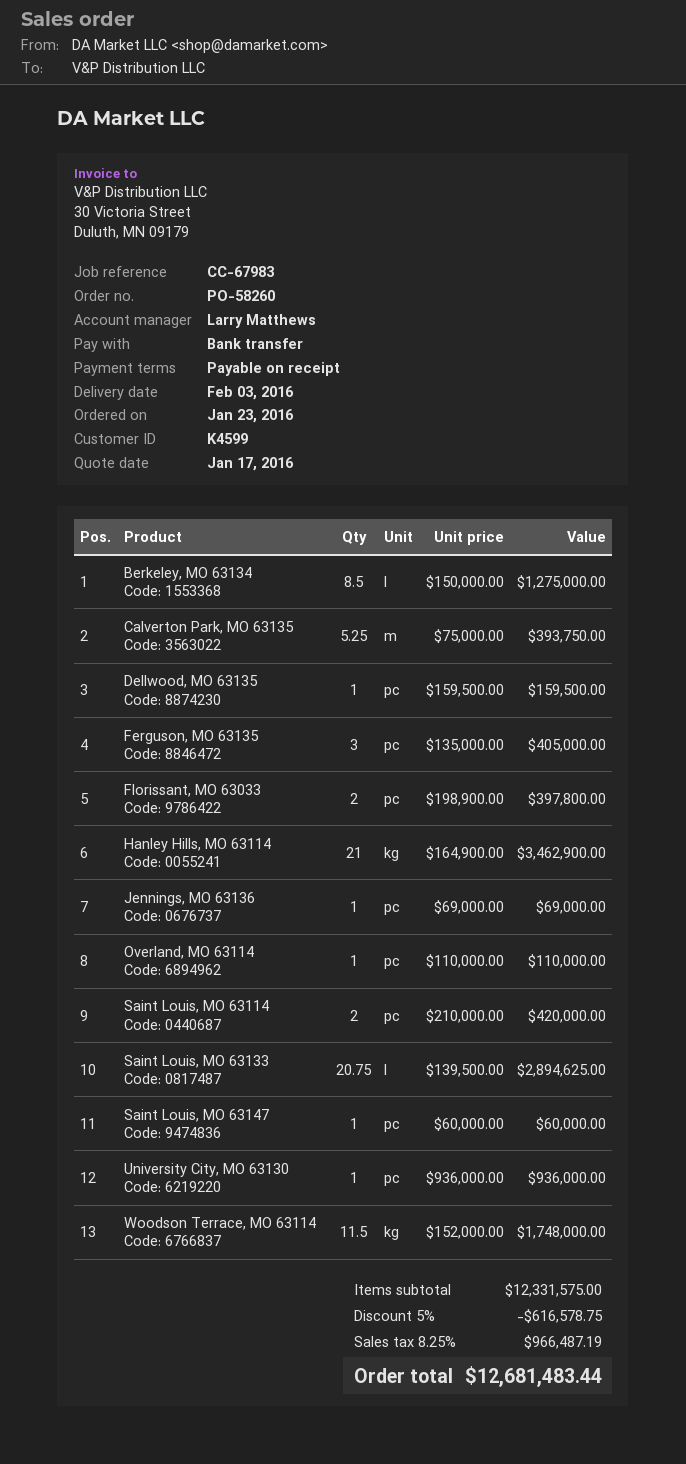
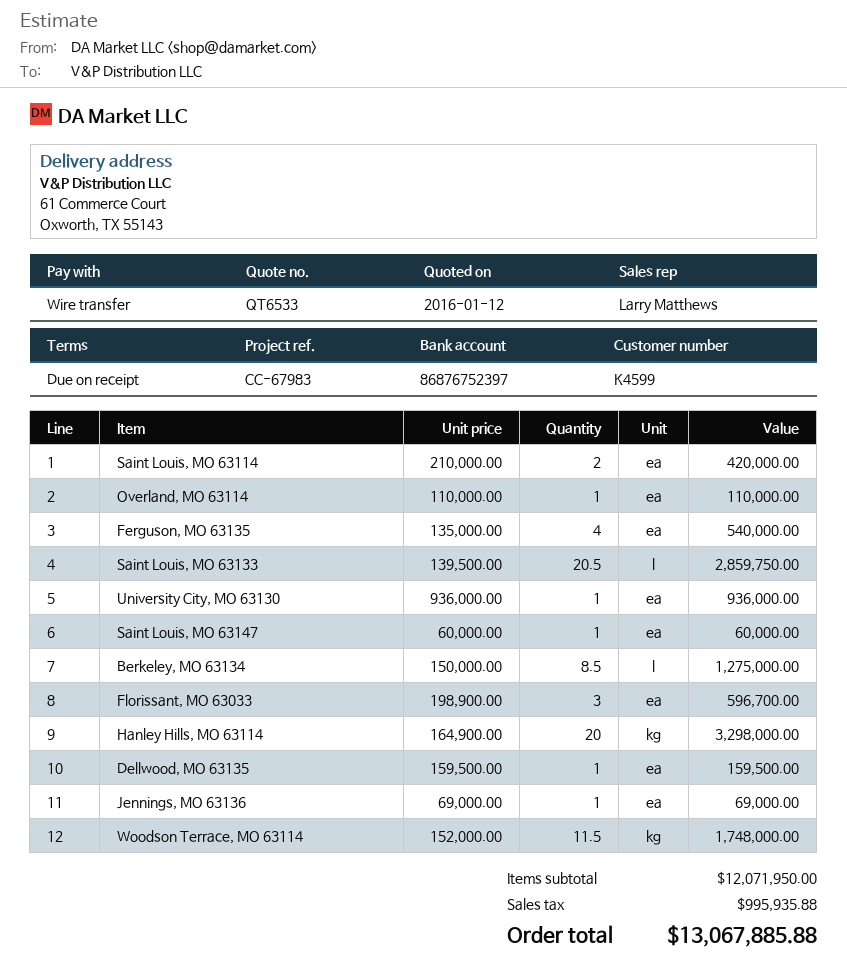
quote date: 2016-01-17 -> 2016-01-12
Calverton Park, MO 63135: 5.25 x 75000.00 = 393750.00 -> none
Ferguson, MO 63135: 3 x 135000.00 = 405000.00 -> 4 x 135000.00 = 540000.00
Florissant, MO 63033: 2 x 198900.00 = 397800.00 -> 3 x 198900.00 = 596700.00
Hanley Hills, MO 63114: 21 x 164900.00 = 3462900.00 -> 20 x 164900.00 = 3298000.00
Saint Louis, MO 63133: 20.75 x 139500.00 = 2894625.00 -> 20.5 x 139500.00 = 2859750.00
subtotal: 12331575.00 -> 12071950.00
discount: 5% = 616578.75 -> none
tax: 966487.19 -> 995935.88
total: 12681483.44 -> 13067885.88

